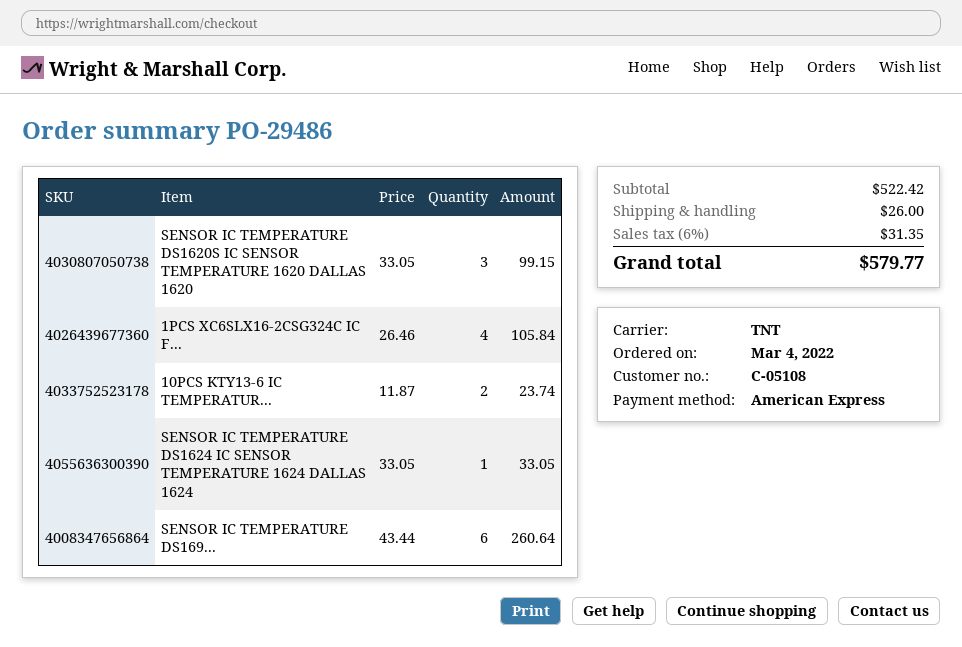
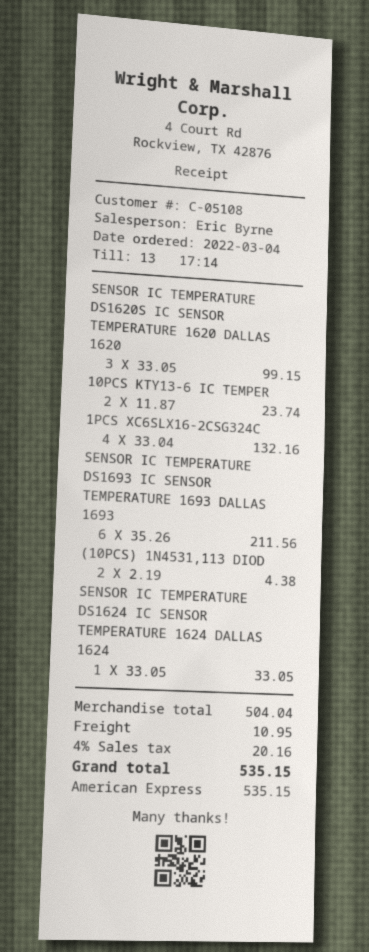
1PCS XC6SLX16-2CSG324C IC F...: 4 x 26.46 = 105.84 -> 4 x 33.04 = 132.16
SENSOR IC TEMPERATURE DS169...: 6 x 43.44 = 260.64 -> 6 x 35.26 = 211.56
(10PCS) 1N4531,113 DIOD: none -> 2 x 2.19 = 4.38
subtotal: 522.42 -> 504.04
shipping: 26.00 -> 10.95
tax: 6% = 31.35 -> 4% = 20.16
total: 579.77 -> 535.15

